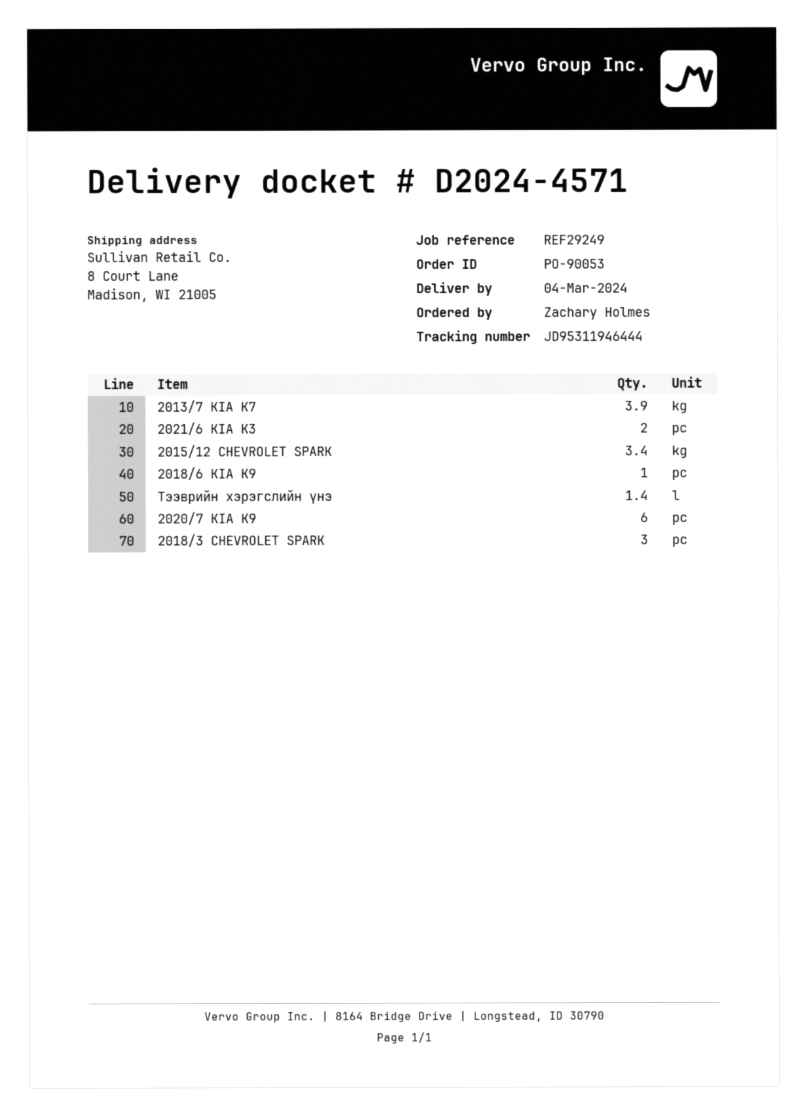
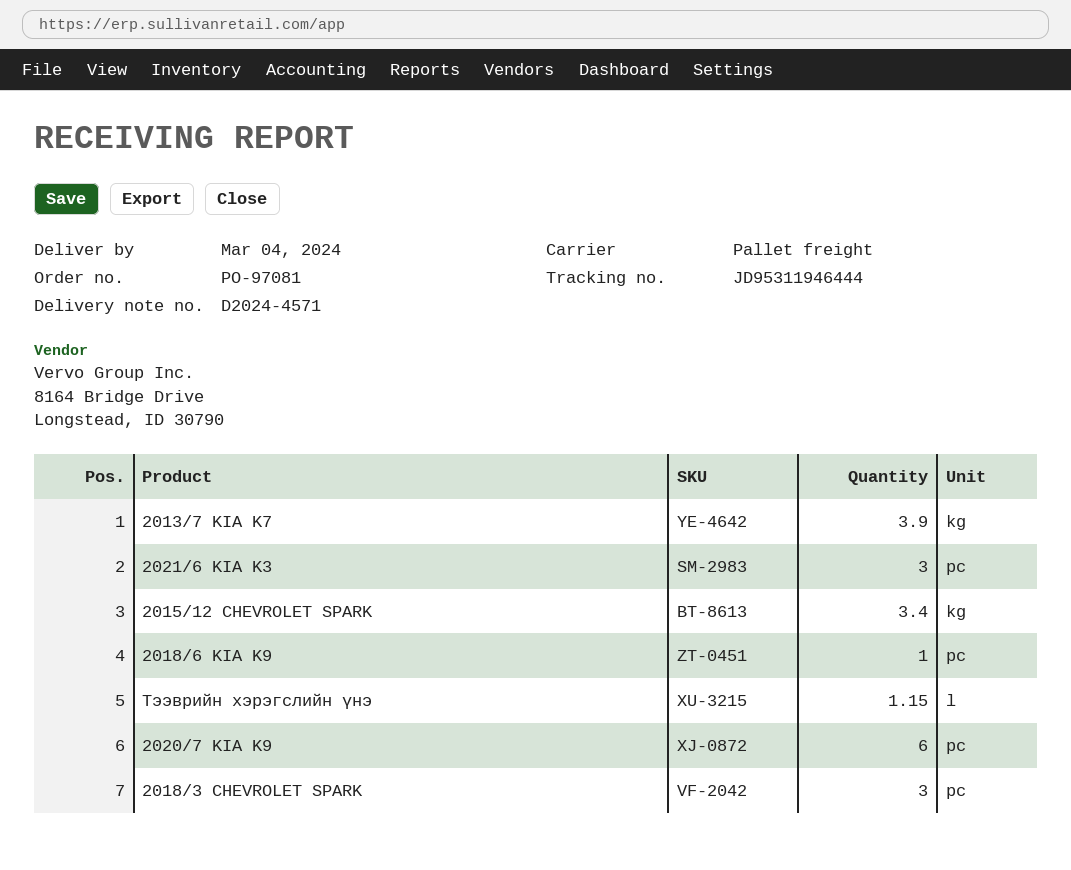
order number: PO-90053 -> PO-97081
2021/6 KIA K3: 2 -> 3
Тээврийн хэрэгслийн үнэ: 1.4 -> 1.15

